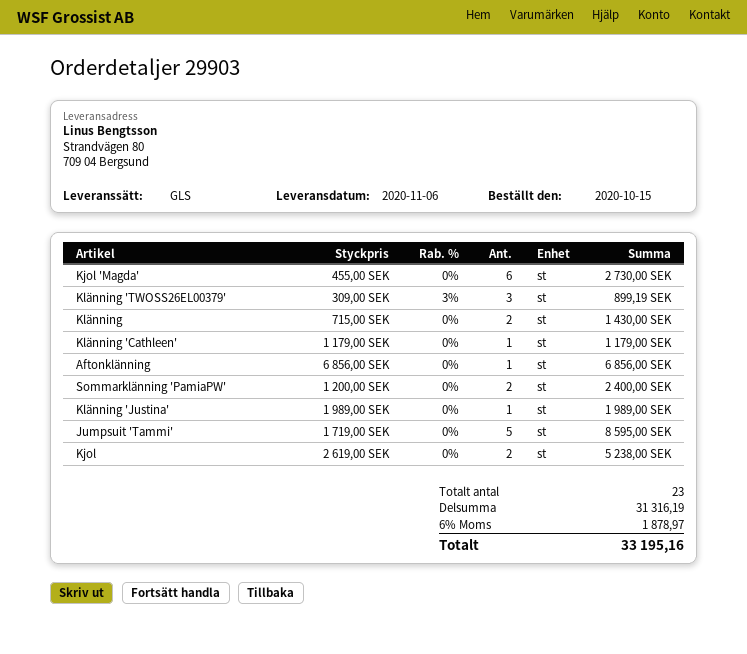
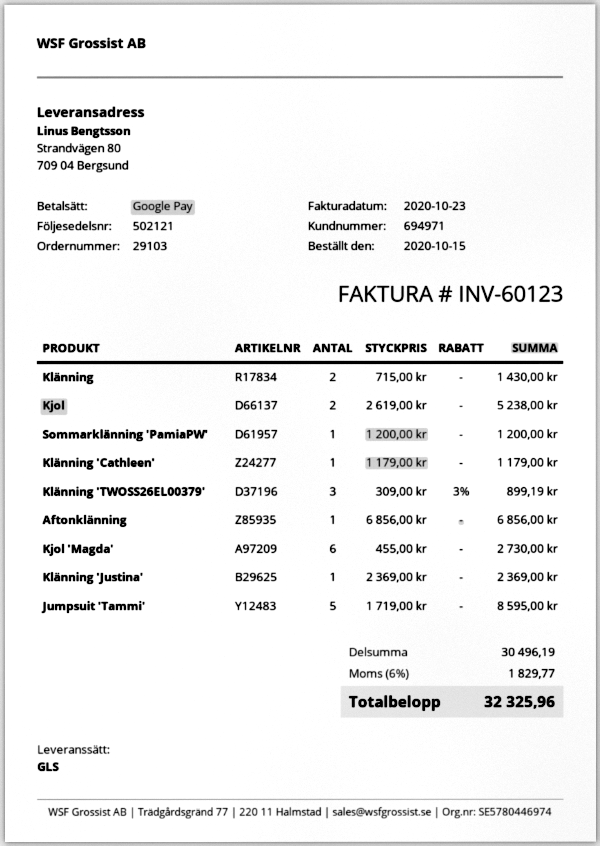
order number: 29903 -> 29103
Sommarklänning 'PamiaPW': 2 x 1200.00 = 2400.00 -> 1 x 1200.00 = 1200.00
Klänning 'Justina': 1 x 1989.00 = 1989.00 -> 1 x 2369.00 = 2369.00
subtotal: 31316.19 -> 30496.19
tax: 6% = 1878.97 -> 6% = 1829.77
total: 33195.16 -> 32325.96

